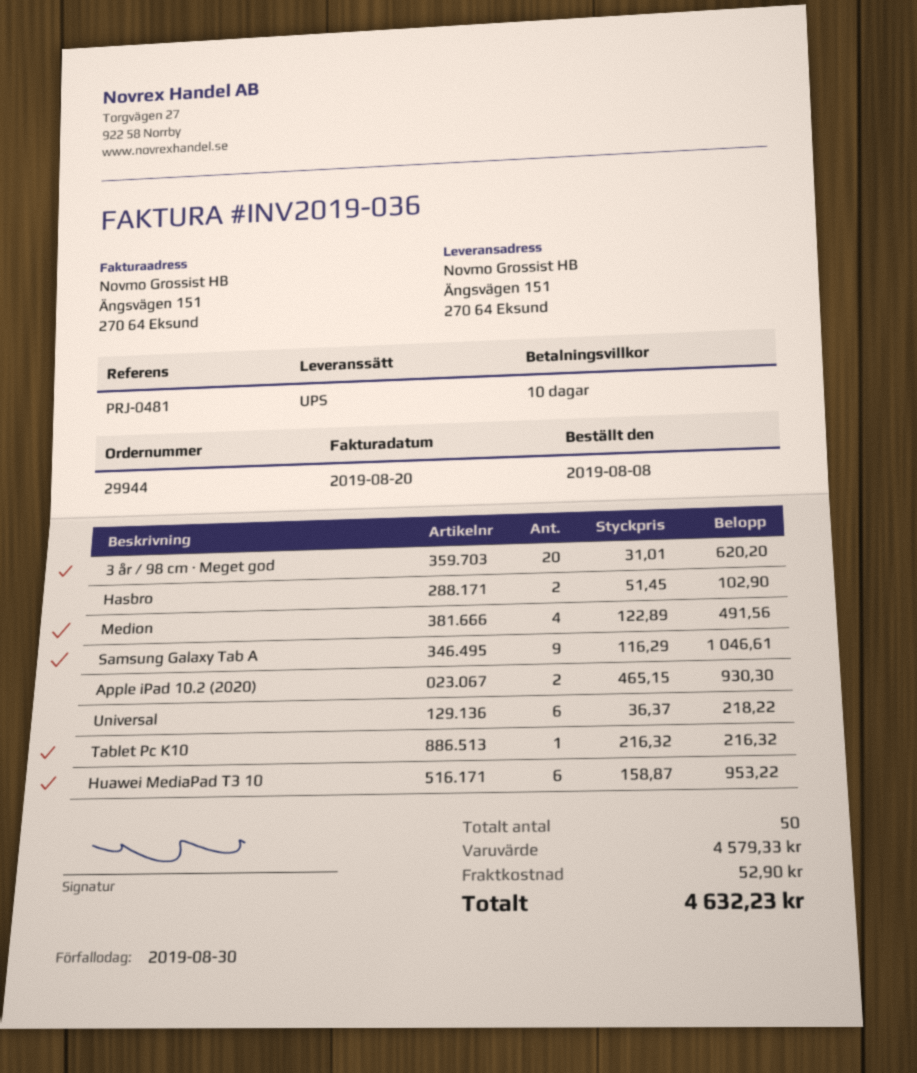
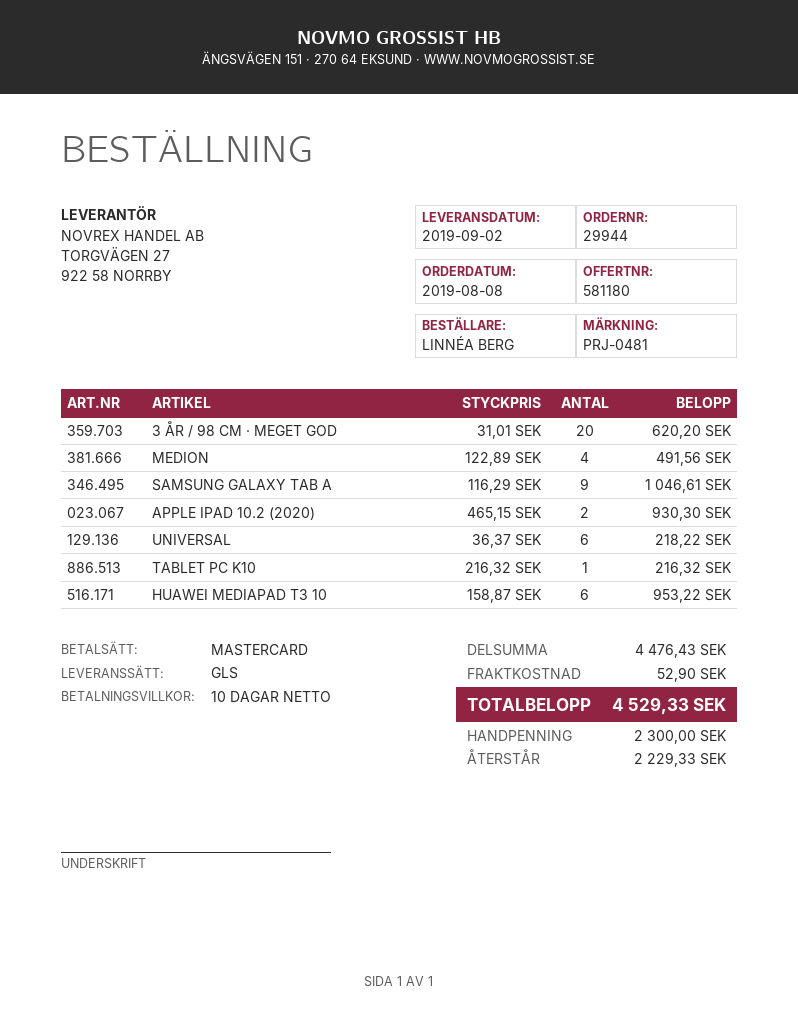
shipping method: UPS -> GLS
Hasbro: 2 x 51.45 = 102.90 -> none
subtotal: 4579.33 -> 4476.43
total: 4632.23 -> 4529.33

